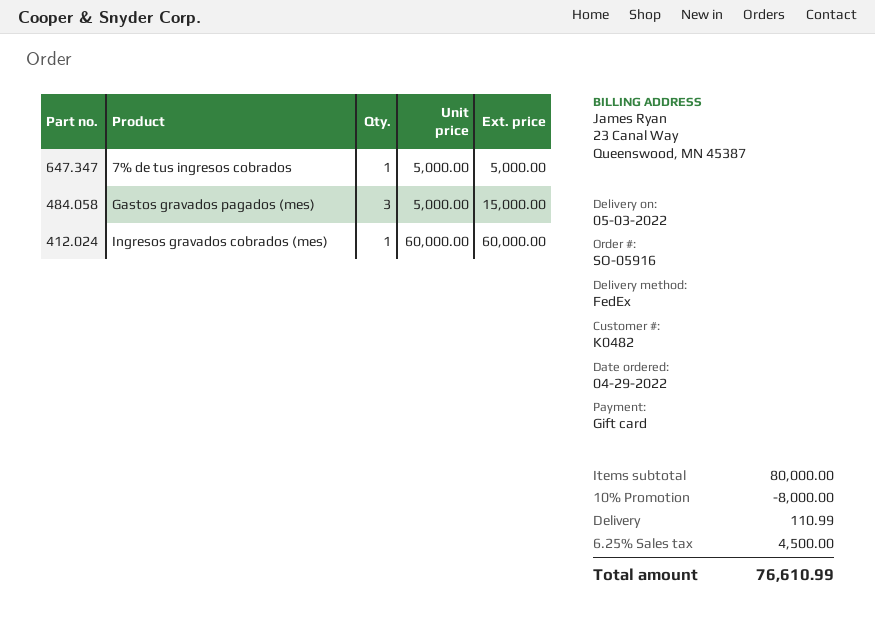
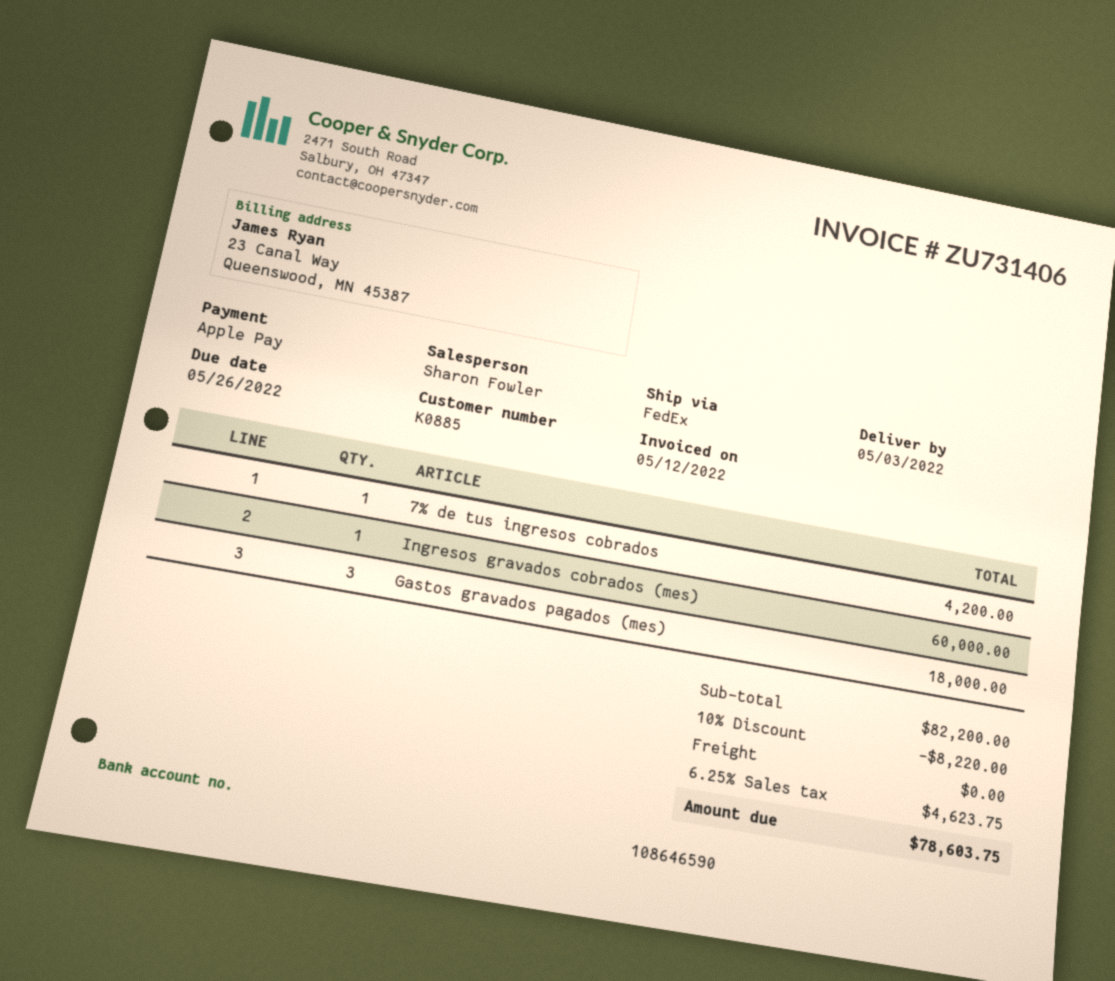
customer number: K0482 -> K0885
payment method: gift card -> Apple Pay
7% de tus ingresos cobrados: 1 for 5000.00 -> 1 for 4200.00
Gastos gravados pagados (mes): 3 for 15000.00 -> 3 for 18000.00
subtotal: 80000.00 -> 82200.00
discount: 10% = 8000.00 -> 10% = 8220.00
shipping: 110.99 -> 0.00
tax: 6.25% = 4500.00 -> 6.25% = 4623.75
total: 76610.99 -> 78603.75

